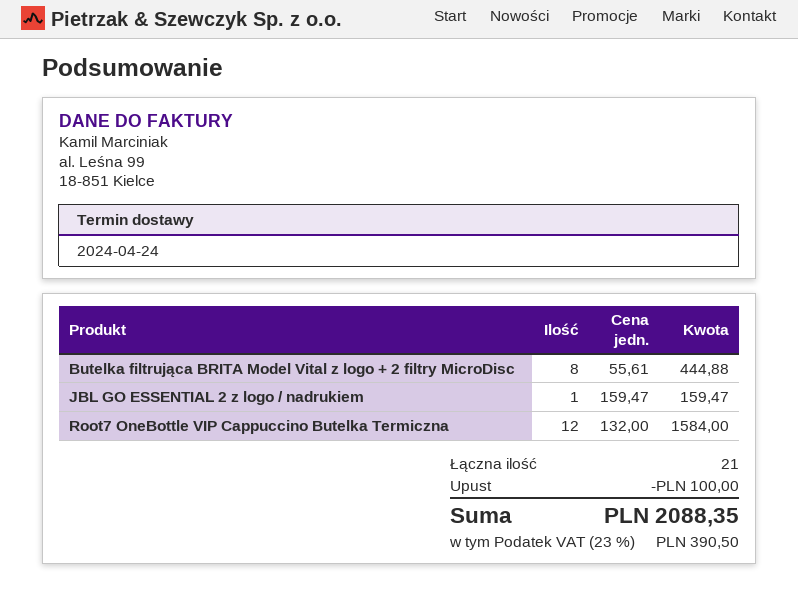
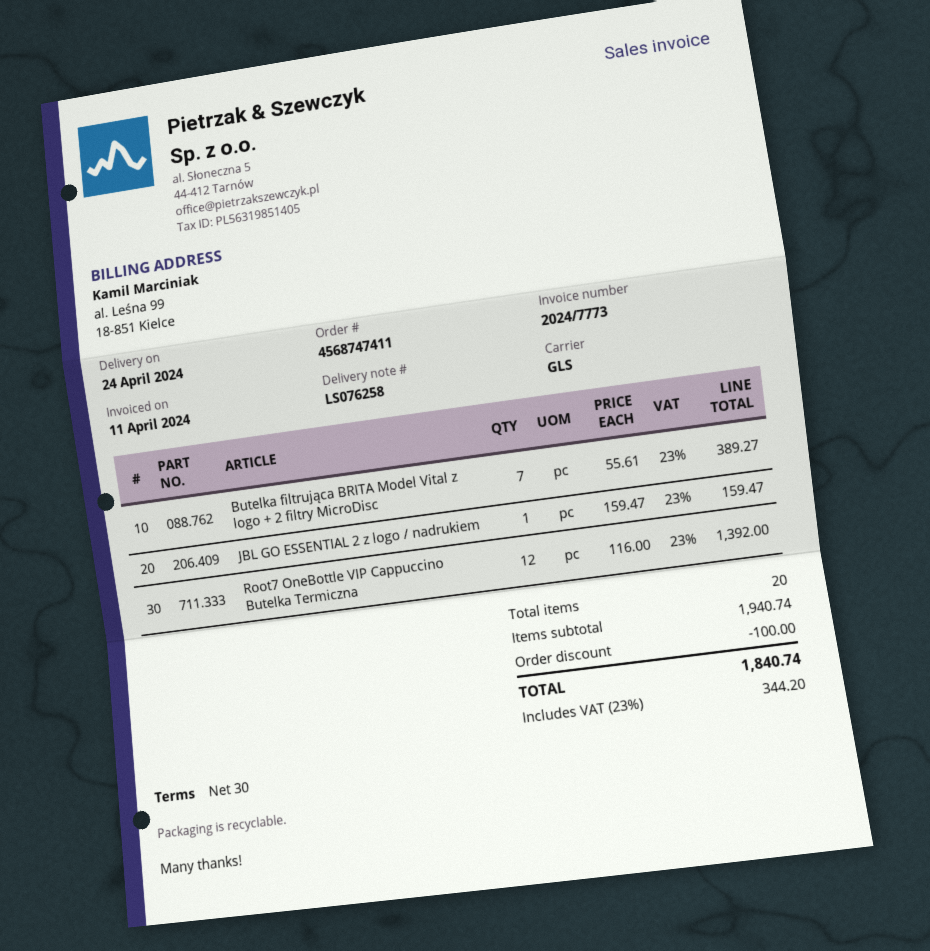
Butelka filtrująca BRITA Model Vital z logo + 2 filtry MicroDisc: 8 x 55.61 = 444.88 -> 7 x 55.61 = 389.27
Root7 OneBottle VIP Cappuccino Butelka Termiczna: 12 x 132.00 = 1584.00 -> 12 x 116.00 = 1392.00
total quantity: 21 -> 20
tax: 23% = 390.50 -> 23% = 344.20
total: 2088.35 -> 1840.74

